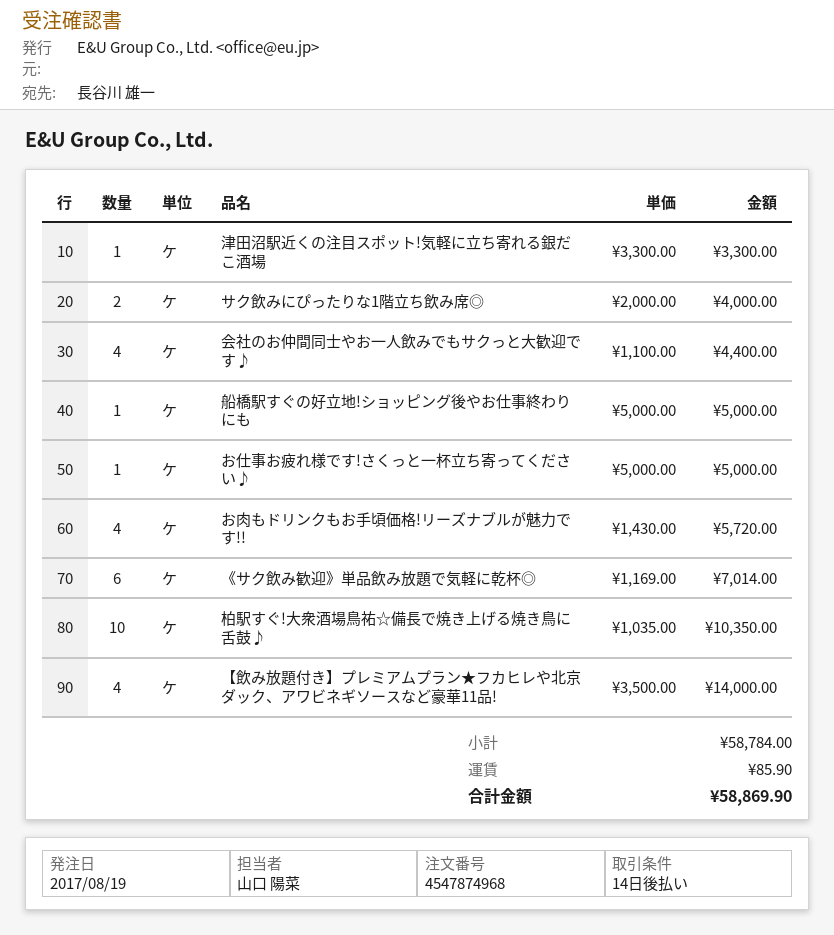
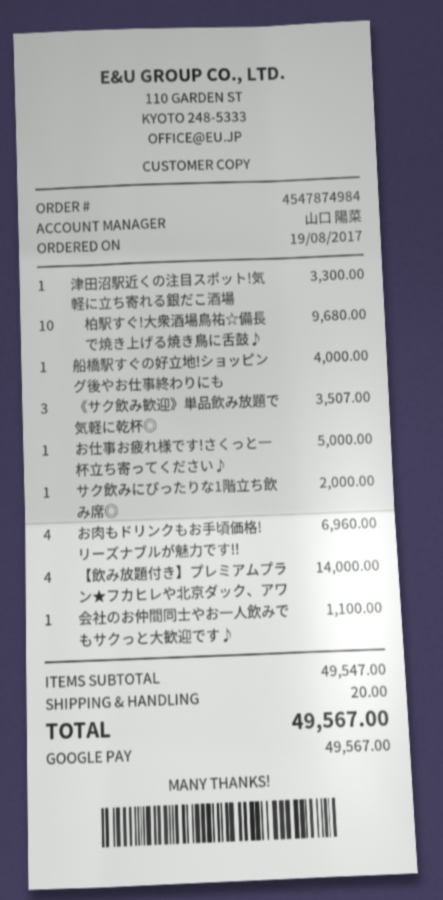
order number: 4547874968 -> 4547874984
サク飲みにぴったりな1階立ち飲み席◎: 2 for 4000.00 -> 1 for 2000.00
会社のお仲間同士やお一人飲みでもサクっと大歓迎です♪: 4 for 4400.00 -> 1 for 1100.00
船橋駅すぐの好立地!ショッピング後やお仕事終わりにも: 1 for 5000.00 -> 1 for 4000.00
お肉もドリンクもお手頃価格!リーズナブルが魅力です!!: 4 for 5720.00 -> 4 for 6960.00
《サク飲み歓迎》単品飲み放題で気軽に乾杯◎: 6 for 7014.00 -> 3 for 3507.00
柏駅すぐ!大衆酒場鳥祐☆備長で焼き上げる焼き鳥に舌鼓♪: 10 for 10350.00 -> 10 for 9680.00
subtotal: 58784.00 -> 49547.00
shipping: 85.90 -> 20.00
total: 58869.90 -> 49567.00

